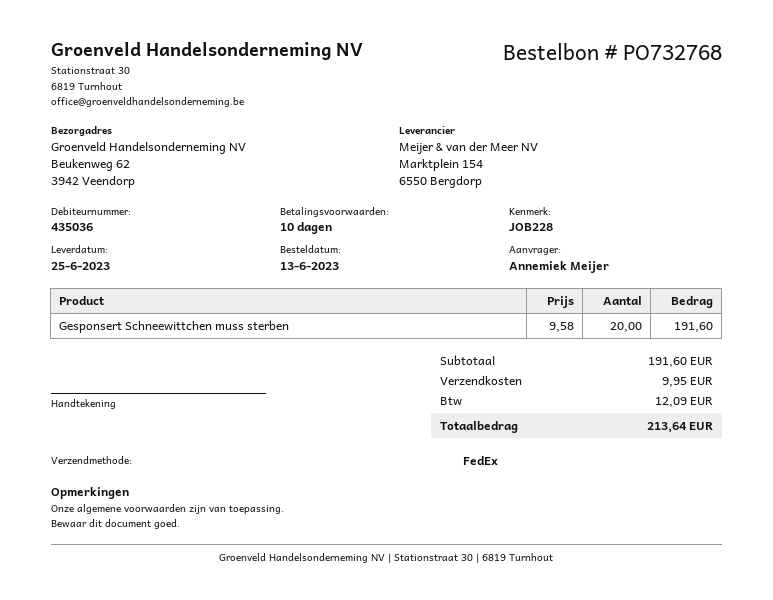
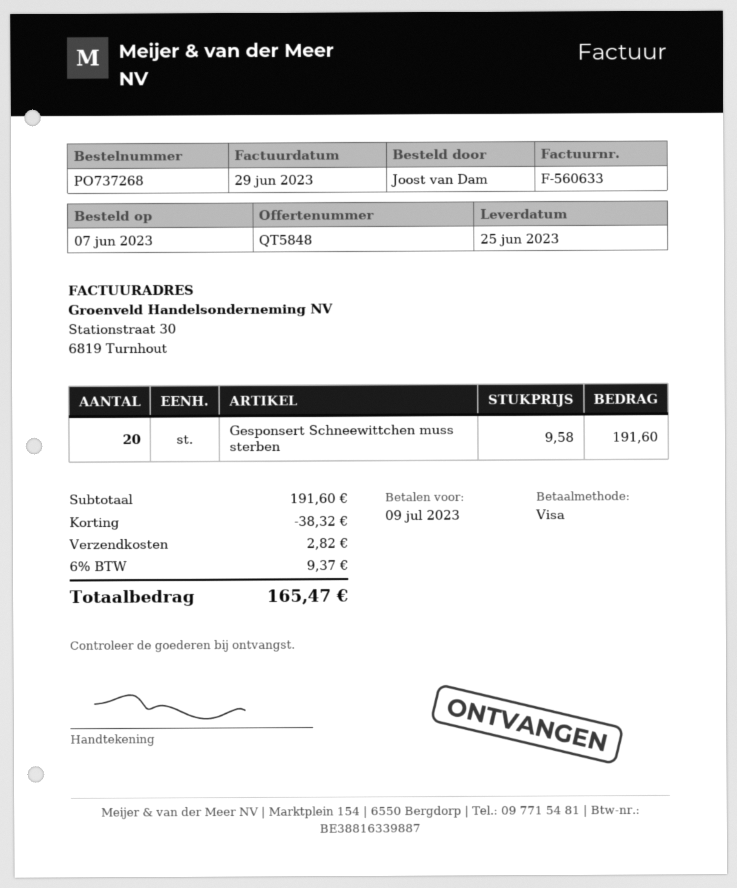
order number: PO732768 -> PO737268
order date: 2023-06-13 -> 2023-06-07
ordered by: Annemiek Meijer -> Joost van Dam
discount: none -> 38.32
shipping: 9.95 -> 2.82
tax: 12.09 -> 9.37
total: 213.64 -> 165.47

